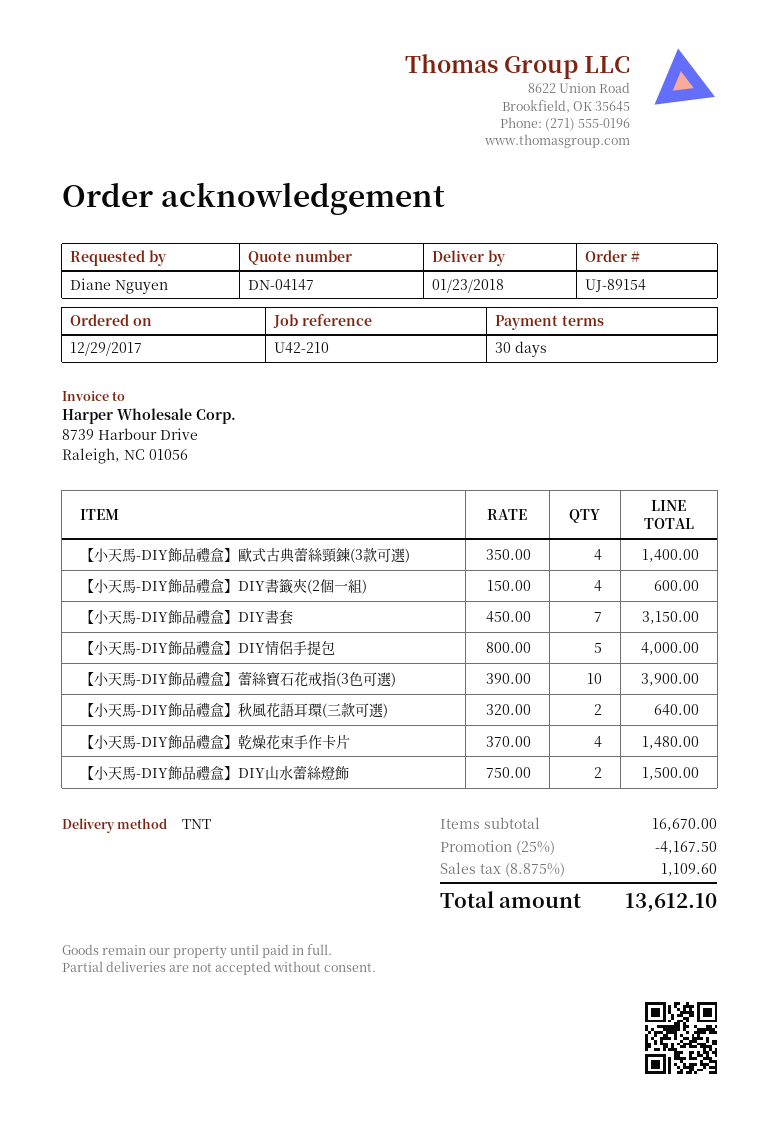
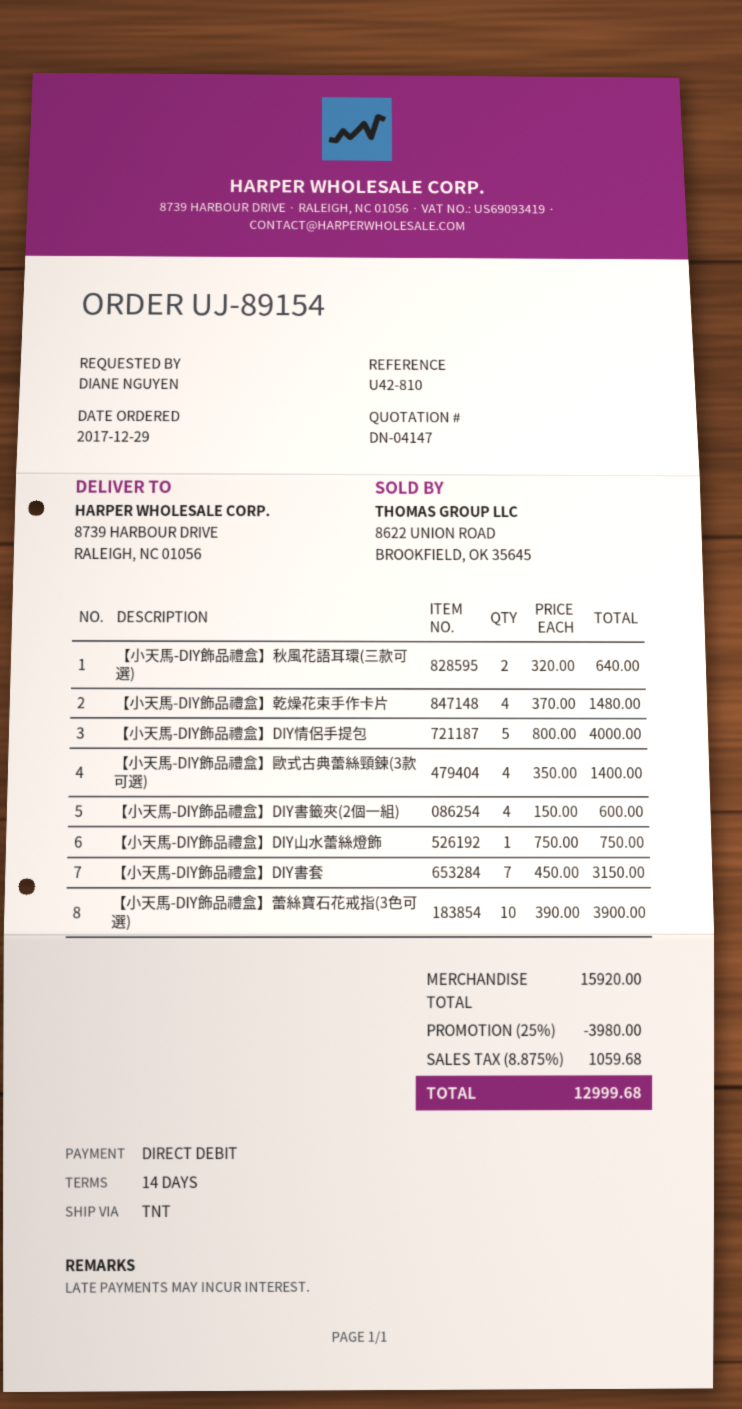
payment terms: 30 days -> 14 days
reference: U42-210 -> U42-810
【小天馬-DIY飾品禮盒】DIY山水蕾絲燈飾: 2 x 750.00 = 1500.00 -> 1 x 750.00 = 750.00
subtotal: 16670.00 -> 15920.00
discount: 25% = 4167.50 -> 25% = 3980.00
tax: 8.875% = 1109.60 -> 8.875% = 1059.68
total: 13612.10 -> 12999.68

